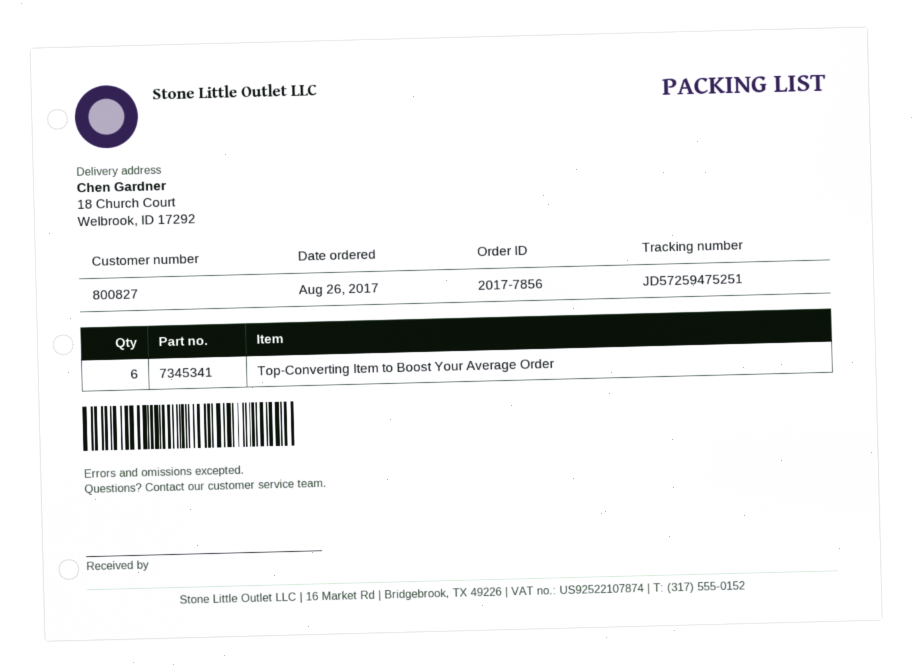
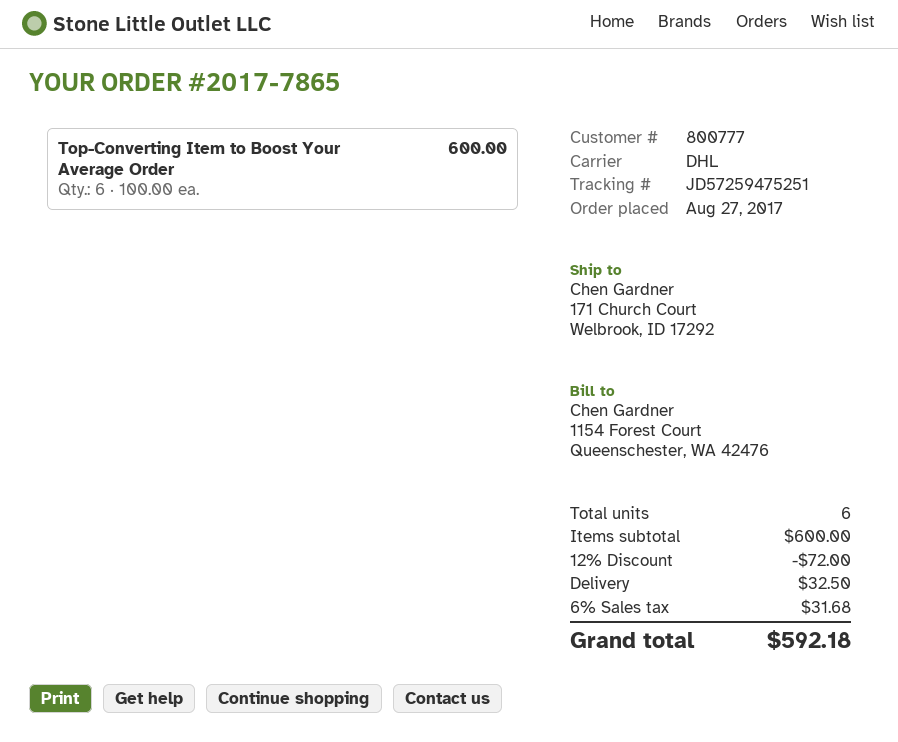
order number: 2017-7856 -> 2017-7865
order date: 2017-08-26 -> 2017-08-27
customer number: 800827 -> 800777
ship to: 18 Church Court, Welbrook, ID 17292 -> 171 Church Court, Welbrook, ID 17292

